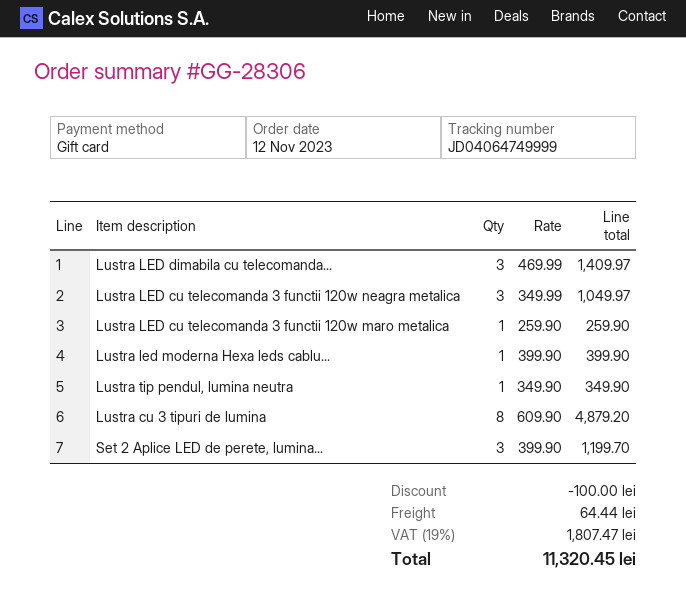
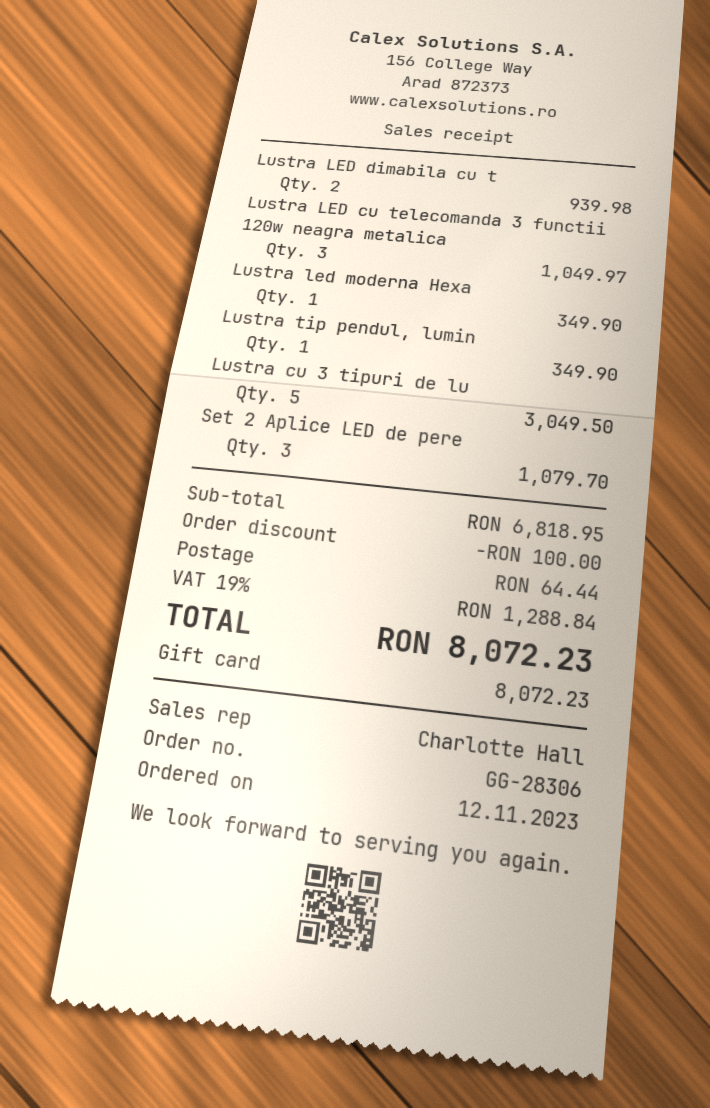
Lustra LED dimabila cu telecomanda...: 3 for 1409.97 -> 2 for 939.98
Lustra LED cu telecomanda 3 functii 120w maro metalica: 1 for 259.90 -> none
Lustra led moderna Hexa leds cablu...: 1 for 399.90 -> 1 for 349.90
Lustra cu 3 tipuri de lumina: 8 for 4879.20 -> 5 for 3049.50
Set 2 Aplice LED de perete, lumina...: 3 for 1199.70 -> 3 for 1079.70
tax: 19% = 1807.47 -> 19% = 1288.84
total: 11320.45 -> 8072.23

